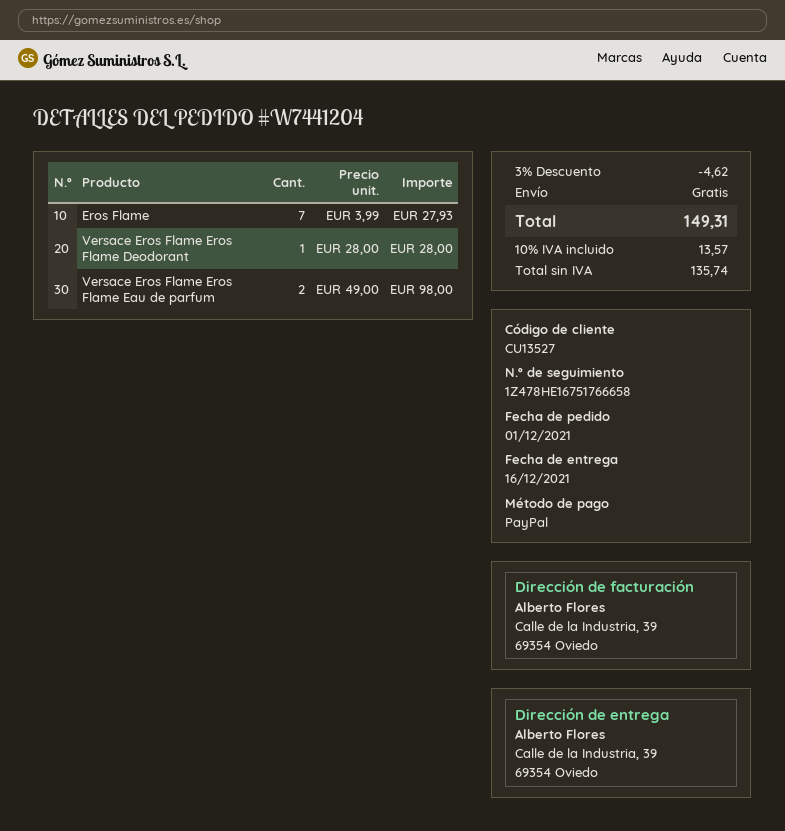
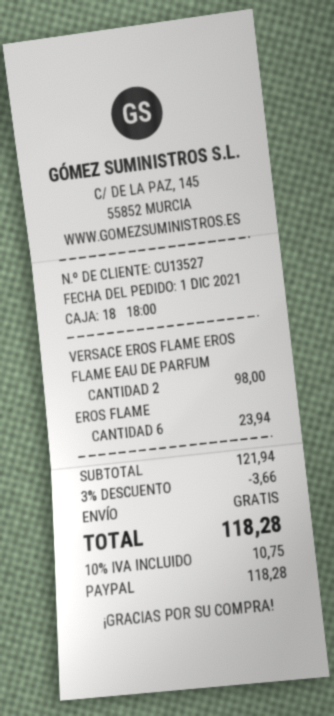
Eros Flame: 7 for 27.93 -> 6 for 23.94
Versace Eros Flame Eros Flame Deodorant: 1 for 28.00 -> none
discount: 3% = 4.62 -> 3% = 3.66
tax: 10% = 13.57 -> 10% = 10.75
total: 149.31 -> 118.28

